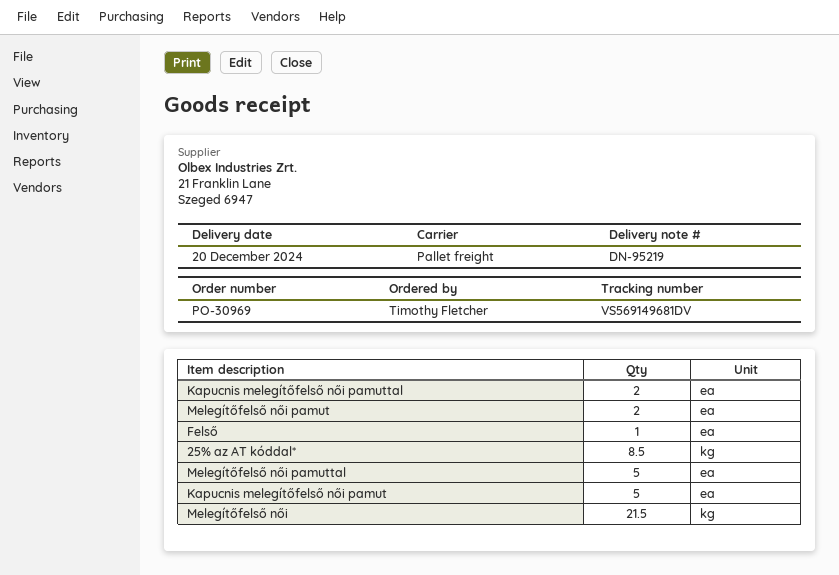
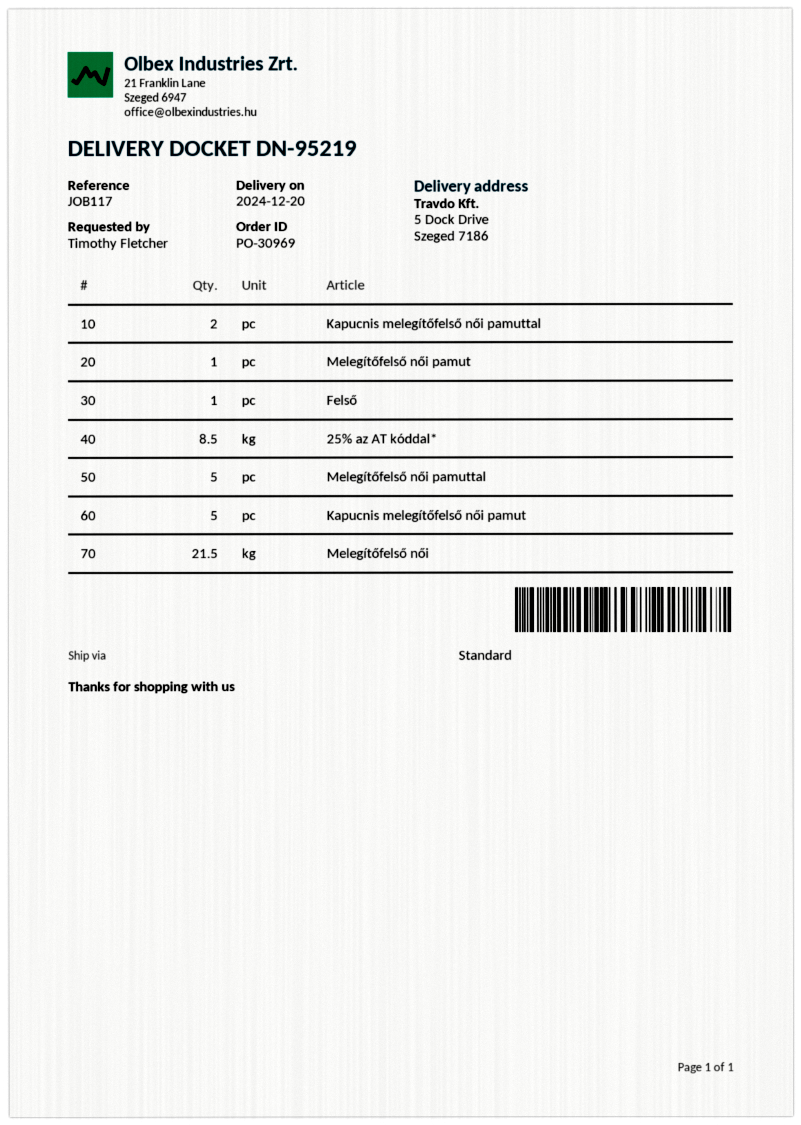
shipping method: pallet freight -> standard
Melegítőfelső női pamut: 2 -> 1

